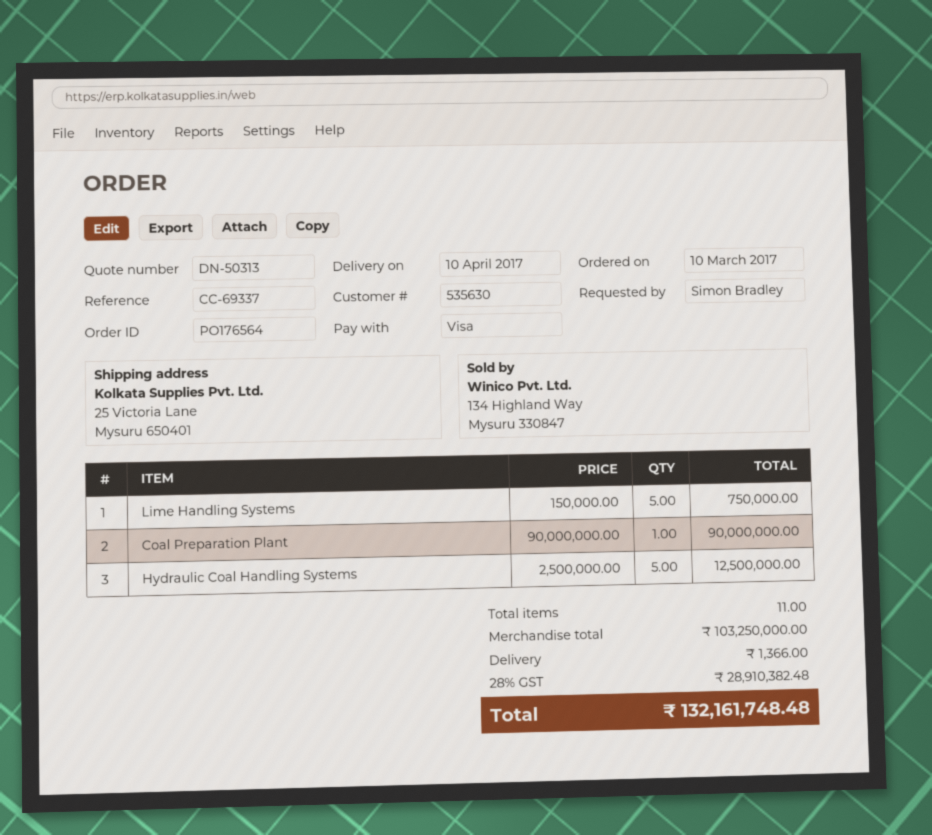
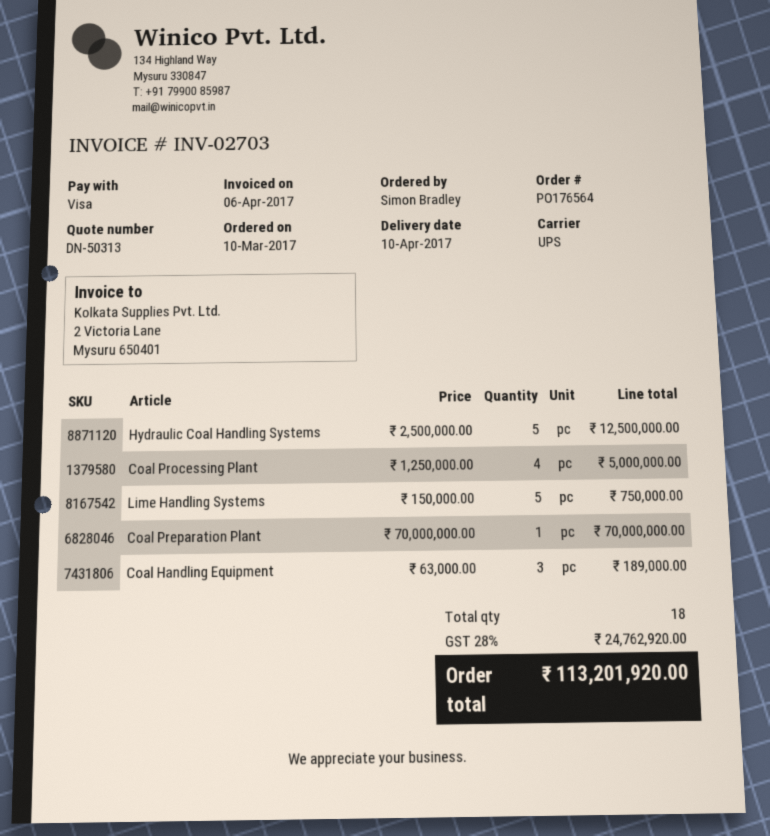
Coal Preparation Plant: 1 x 90000000.00 = 90000000.00 -> 1 x 70000000.00 = 70000000.00
Coal Processing Plant: none -> 4 x 1250000.00 = 5000000.00
Coal Handling Equipment: none -> 3 x 63000.00 = 189000.00
total quantity: 11 -> 18
shipping: 1366.00 -> none
tax: 28% = 28910382.48 -> 28% = 24762920.00
total: 132161748.48 -> 113201920.00

